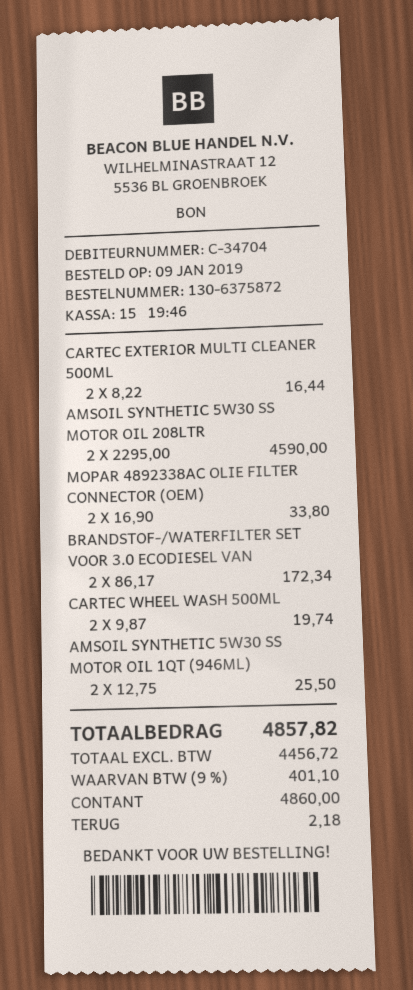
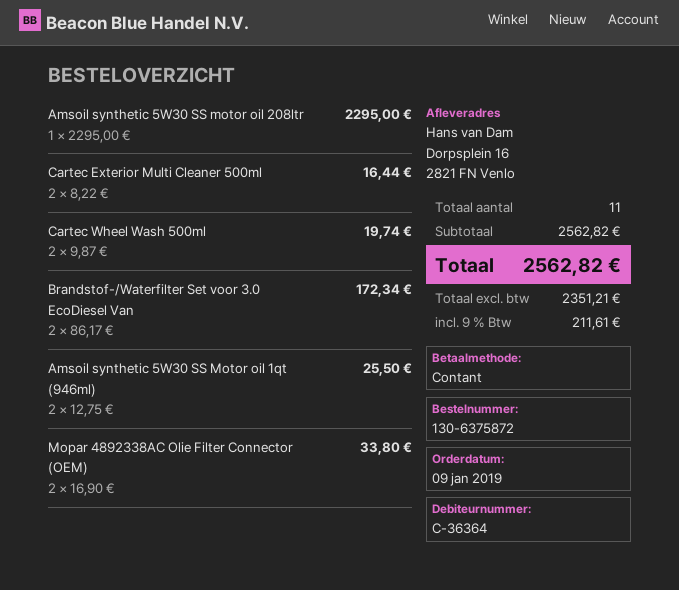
customer number: C-34704 -> C-36364
AMSOIL SYNTHETIC 5W30 SS MOTOR OIL 208LTR: 2 x 2295.00 = 4590.00 -> 1 x 2295.00 = 2295.00
net: 4456.72 -> 2351.21
tax: 9% = 401.10 -> 9% = 211.61
total: 4857.82 -> 2562.82

